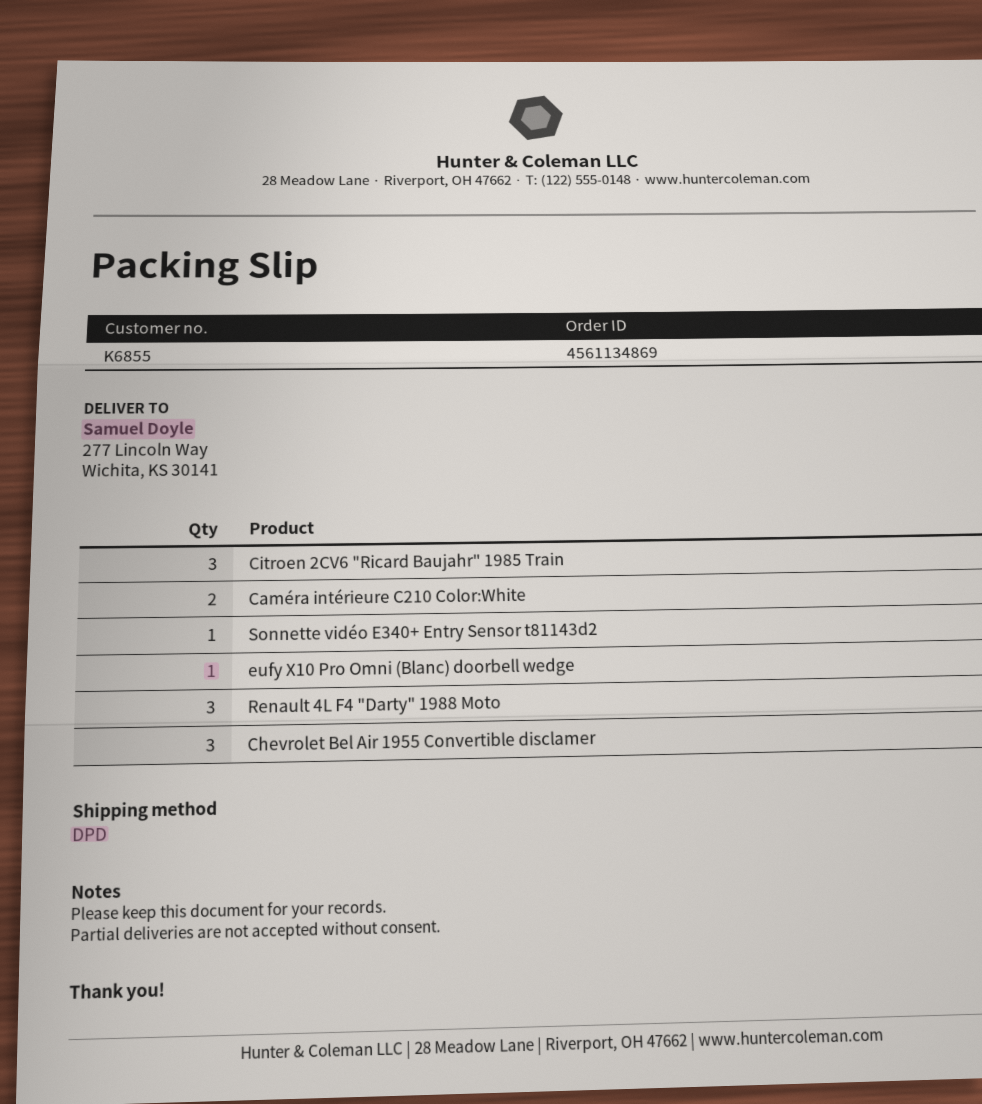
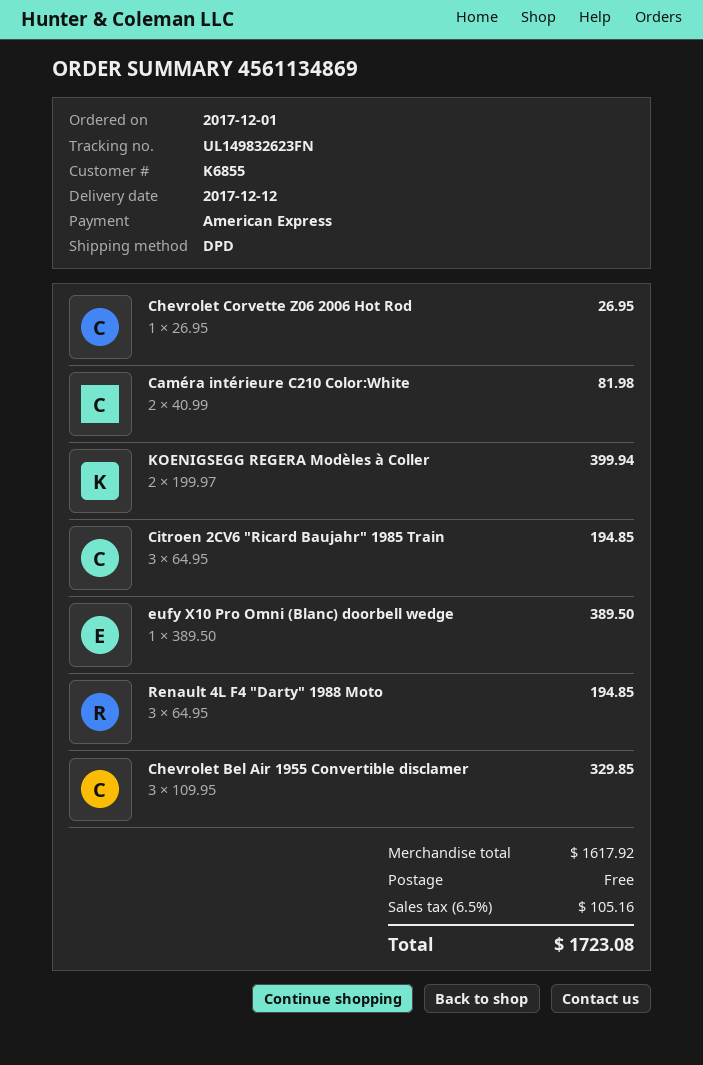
Sonnette vidéo E340+ Entry Sensor t81143d2: 1 -> none
Chevrolet Corvette Z06 2006 Hot Rod: none -> 1
KOENIGSEGG REGERA Modèles à Coller: none -> 2

